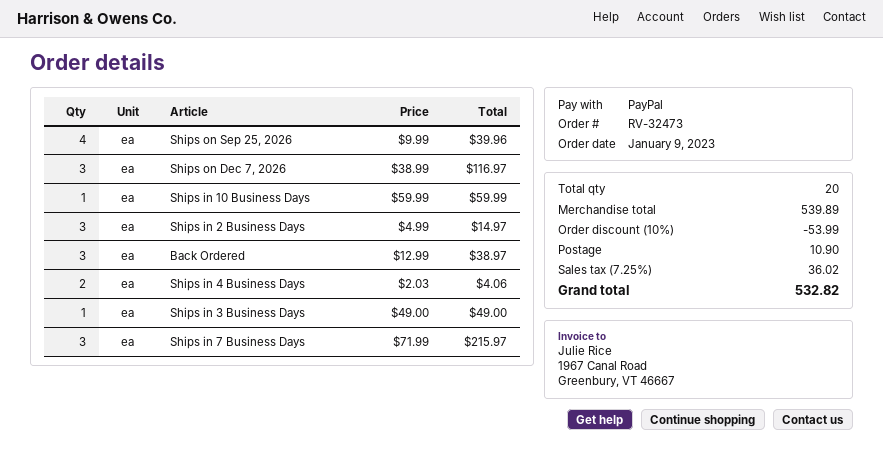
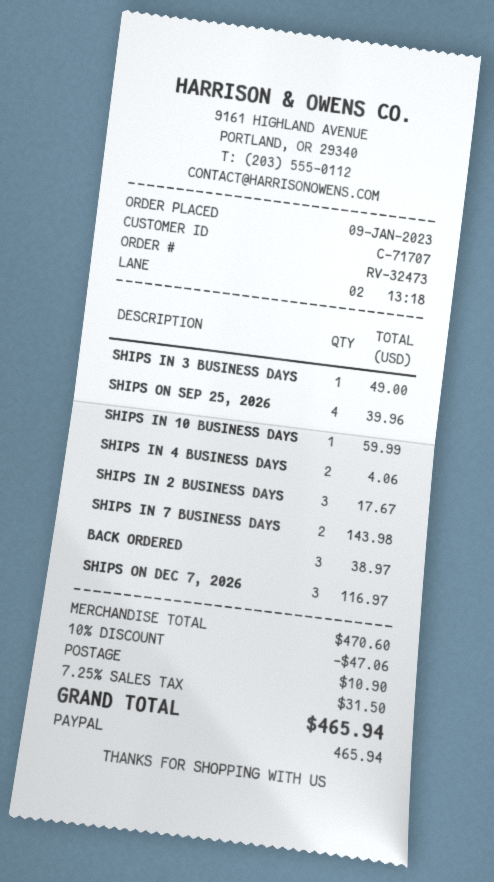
Ships in 2 Business Days: 3 for 14.97 -> 3 for 17.67
Ships in 7 Business Days: 3 for 215.97 -> 2 for 143.98
subtotal: 539.89 -> 470.60
discount: 10% = 53.99 -> 10% = 47.06
tax: 7.25% = 36.02 -> 7.25% = 31.50
total: 532.82 -> 465.94

